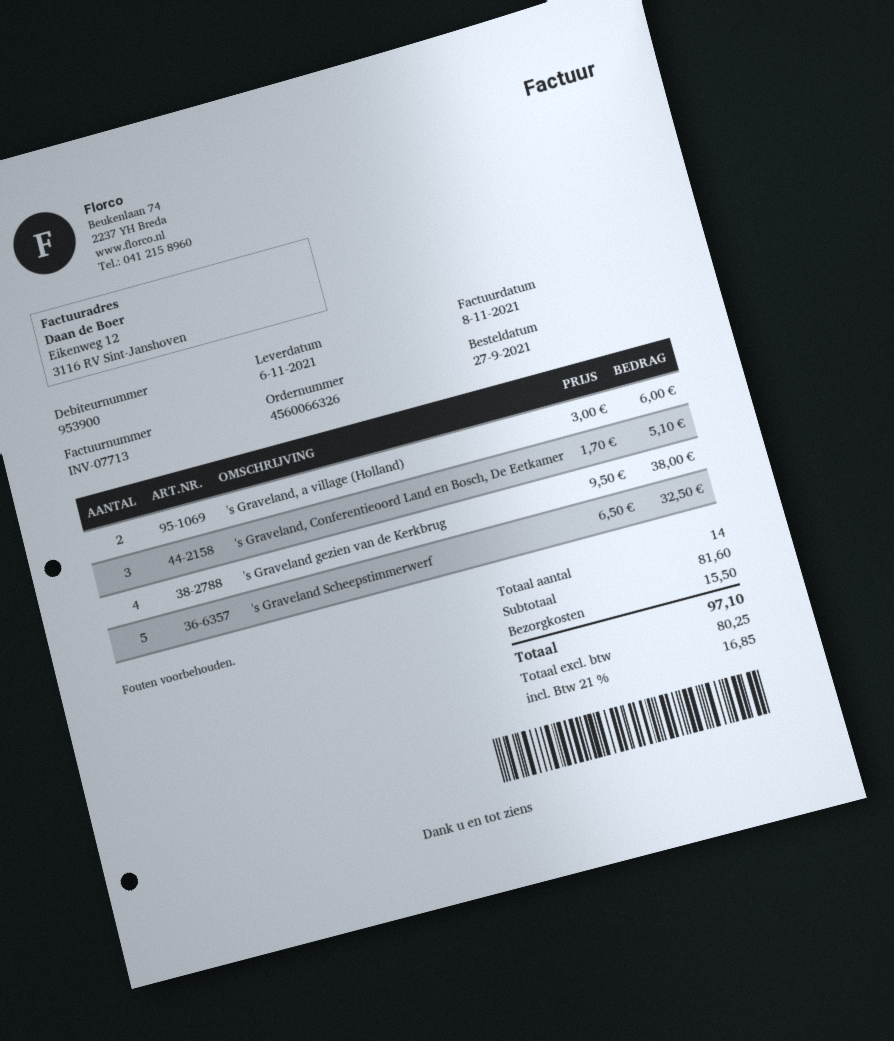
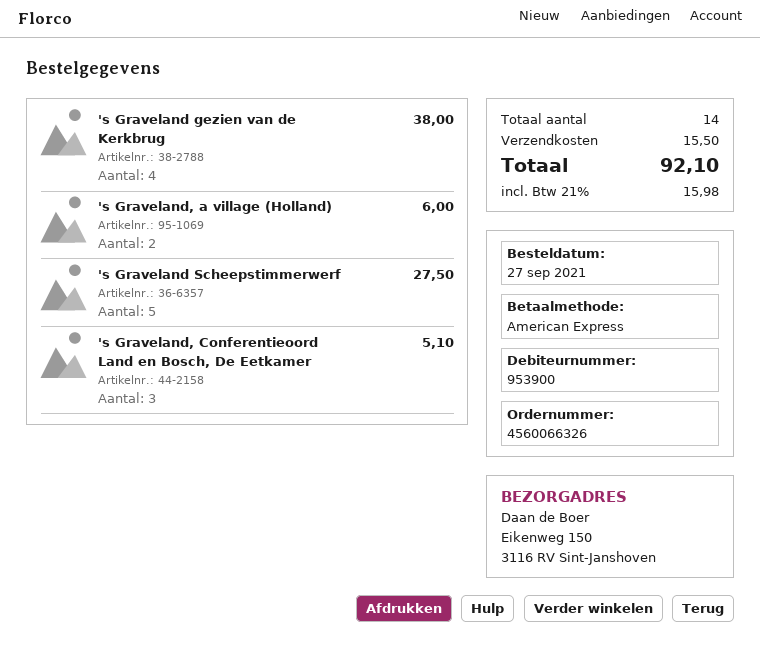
's Graveland Scheepstimmerwerf: 5 for 32.50 -> 5 for 27.50
tax: 21% = 16.85 -> 21% = 15.98
total: 97.10 -> 92.10

